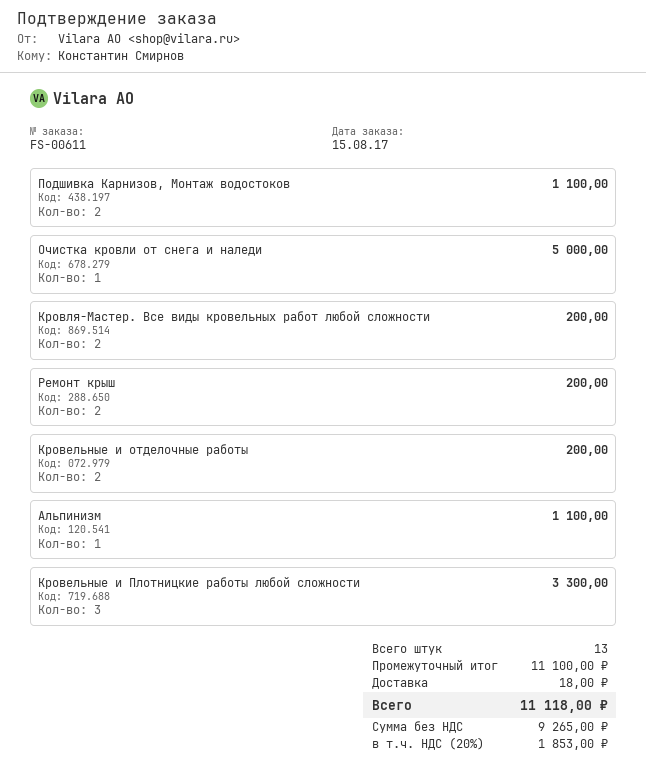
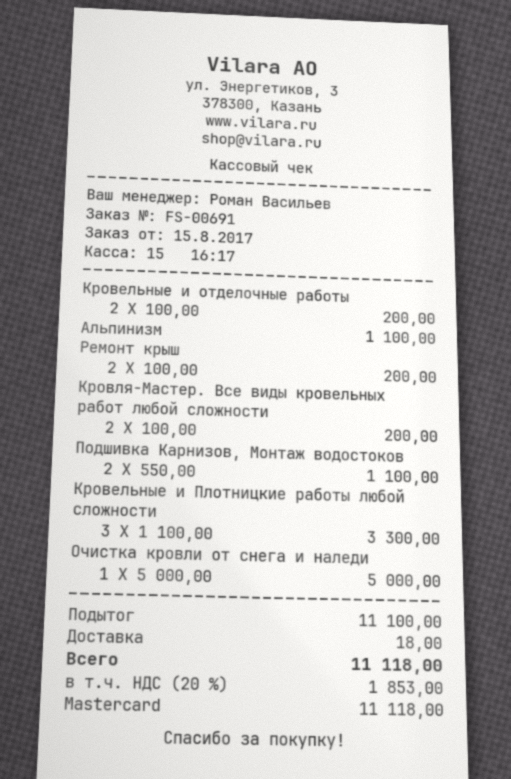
order number: FS-00611 -> FS-00691

